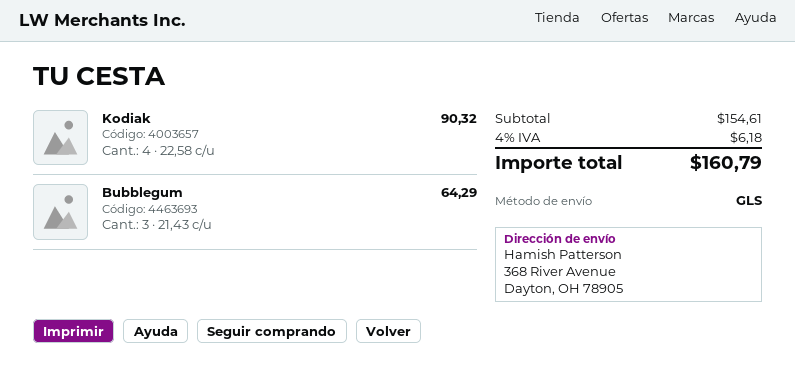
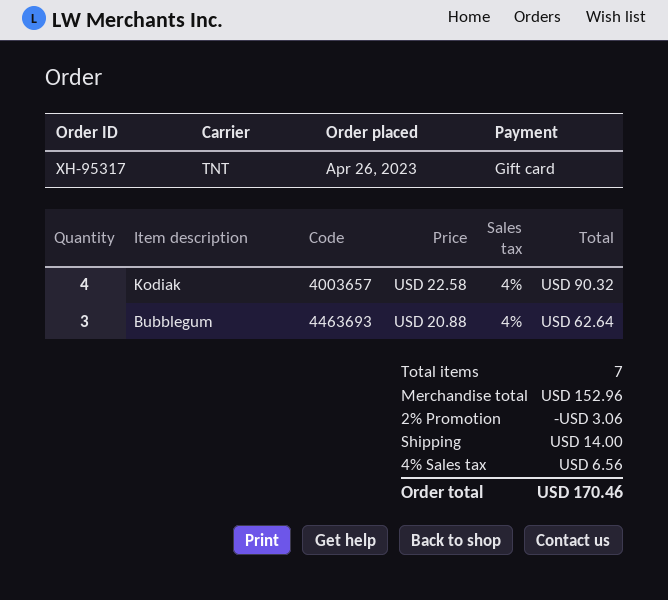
shipping method: GLS -> TNT
Bubblegum: 3 x 21.43 = 64.29 -> 3 x 20.88 = 62.64
subtotal: 154.61 -> 152.96
discount: none -> 2% = 3.06
shipping: none -> 14.00
tax: 4% = 6.18 -> 4% = 6.56
total: 160.79 -> 170.46

